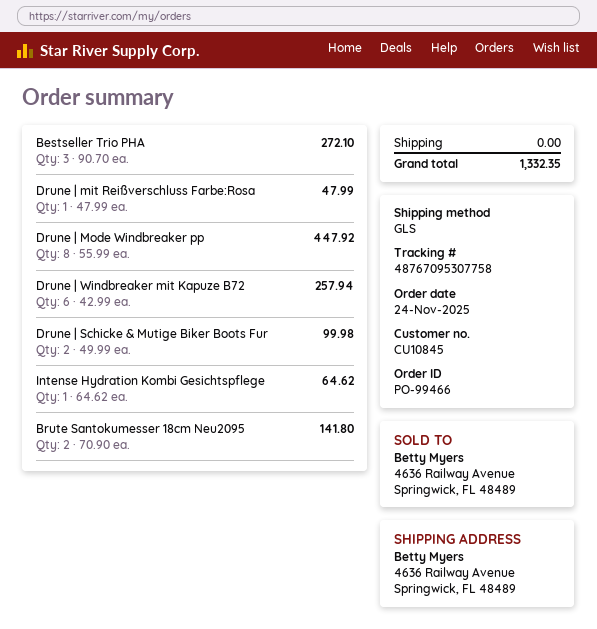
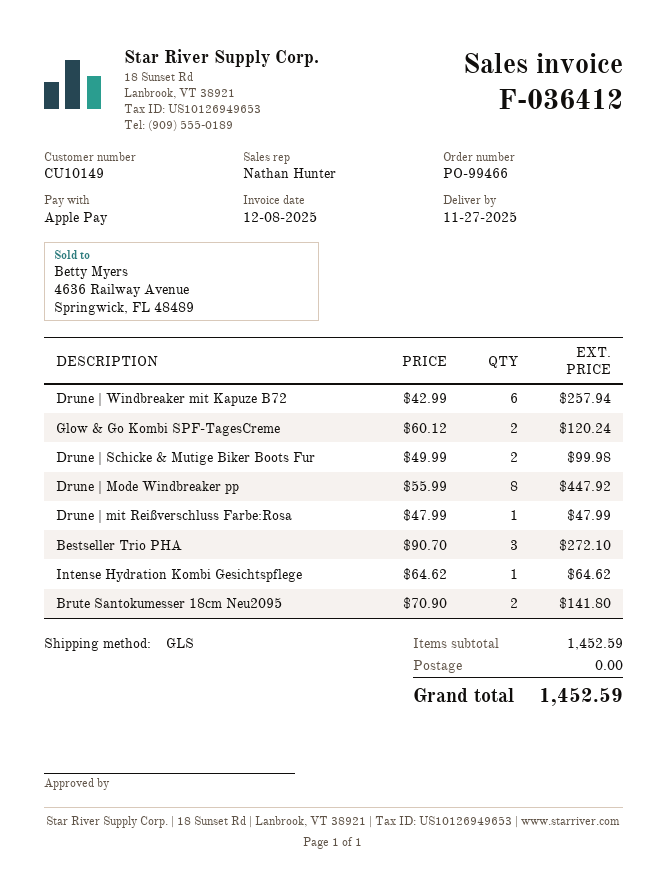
customer number: CU10845 -> CU10149
Glow & Go Kombi SPF-TagesCreme: none -> 2 x 60.12 = 120.24
total: 1332.35 -> 1452.59

